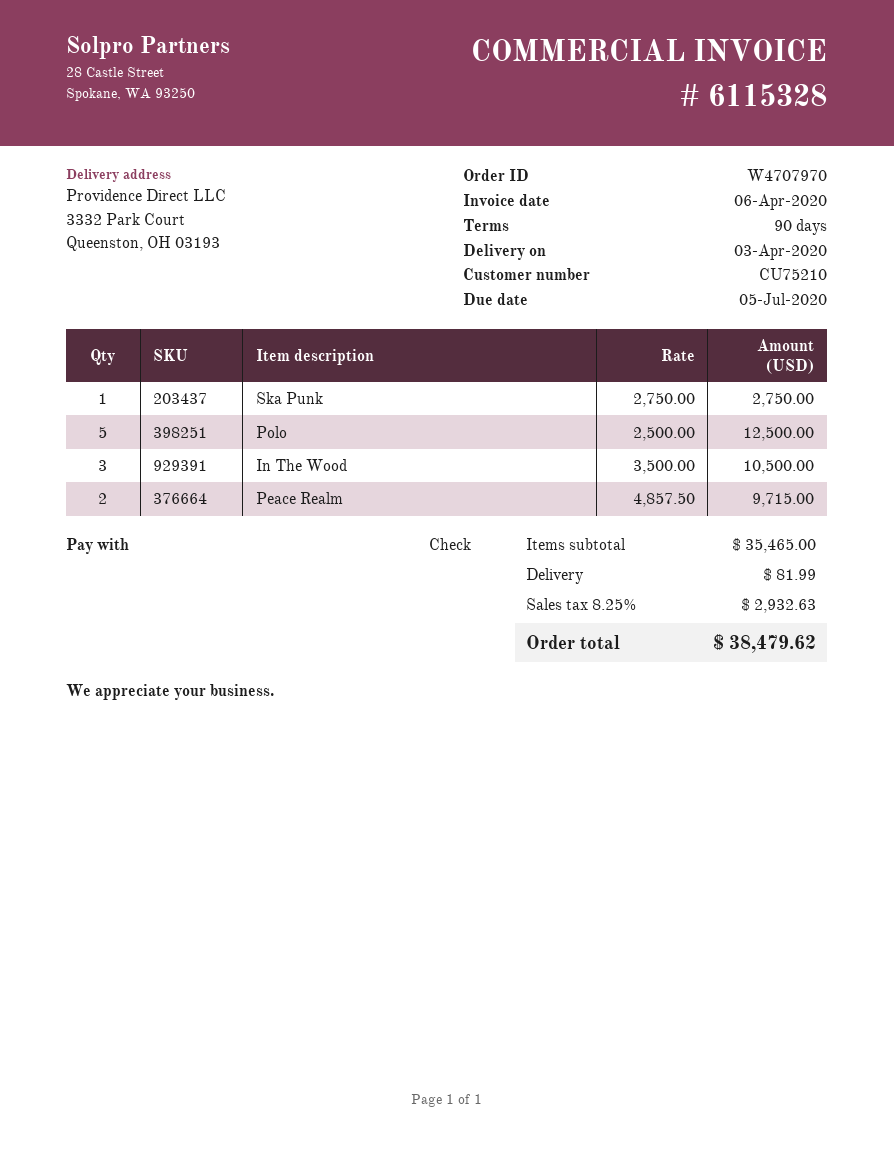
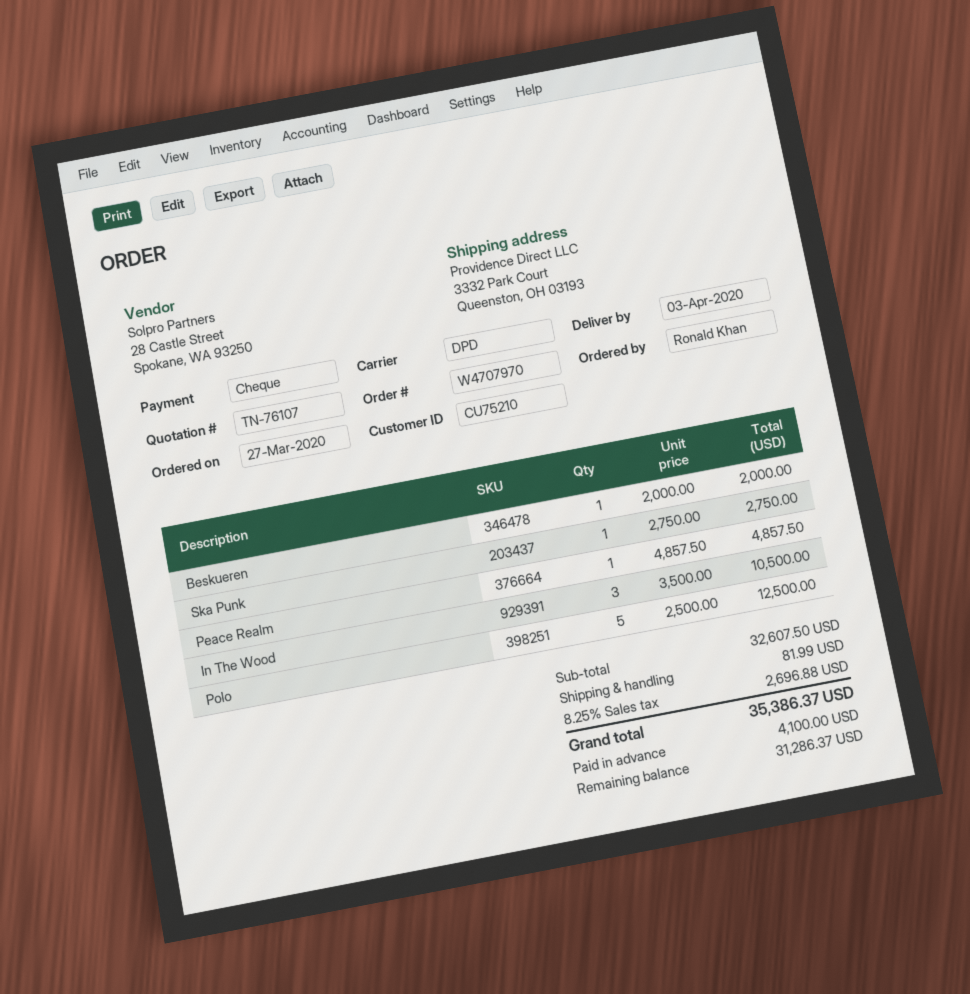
Peace Realm: 2 x 4857.50 = 9715.00 -> 1 x 4857.50 = 4857.50
Beskueren: none -> 1 x 2000.00 = 2000.00
subtotal: 35465.00 -> 32607.50
tax: 8.25% = 2932.63 -> 8.25% = 2696.88
total: 38479.62 -> 35386.37

